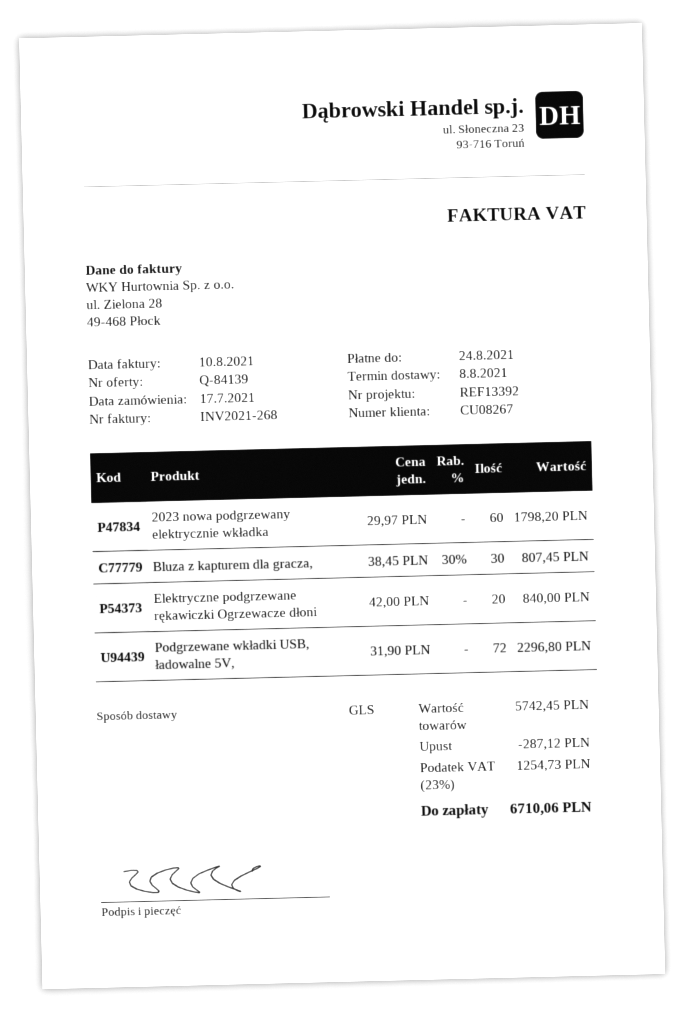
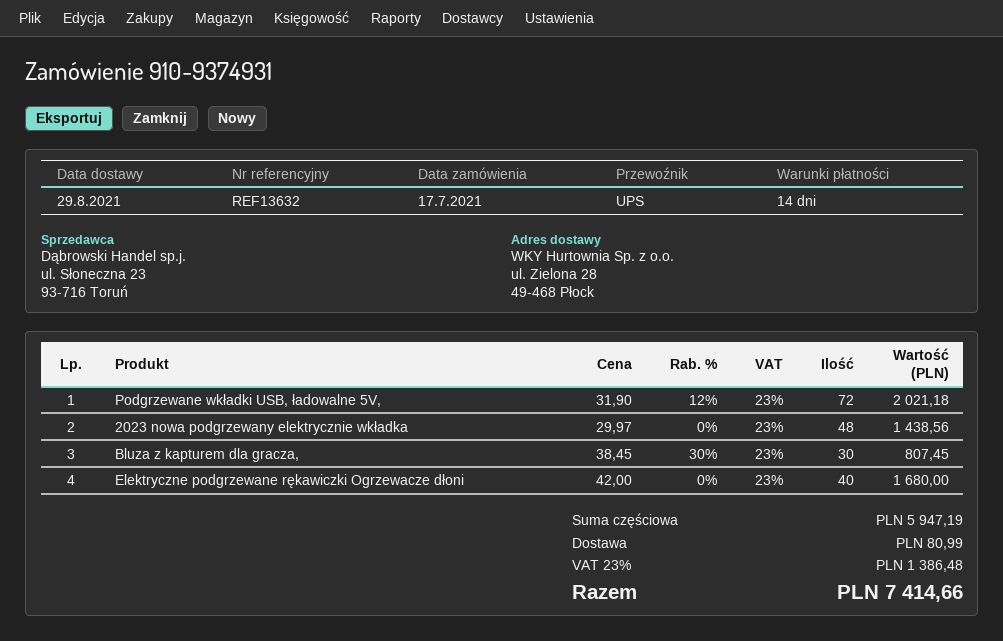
delivery date: 2021-08-08 -> 2021-08-29
reference: REF13392 -> REF13632
shipping method: GLS -> UPS
2023 nowa podgrzewany elektrycznie wkładka: 60 x 29.97 = 1798.20 -> 48 x 29.97 = 1438.56
Elektryczne podgrzewane rękawiczki Ogrzewacze dłoni: 20 x 42.00 = 840.00 -> 40 x 42.00 = 1680.00
Podgrzewane wkładki USB, ładowalne 5V,: 72 x 31.90 = 2296.80 -> 72 x 31.90 - 12% = 2021.18
subtotal: 5742.45 -> 5947.19
discount: 287.12 -> none
shipping: none -> 80.99
tax: 23% = 1254.73 -> 23% = 1386.48
total: 6710.06 -> 7414.66

